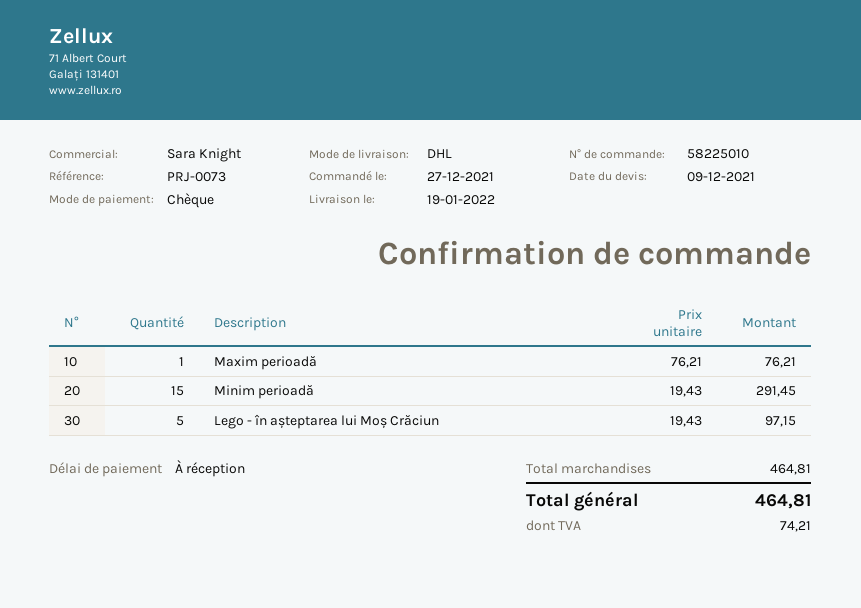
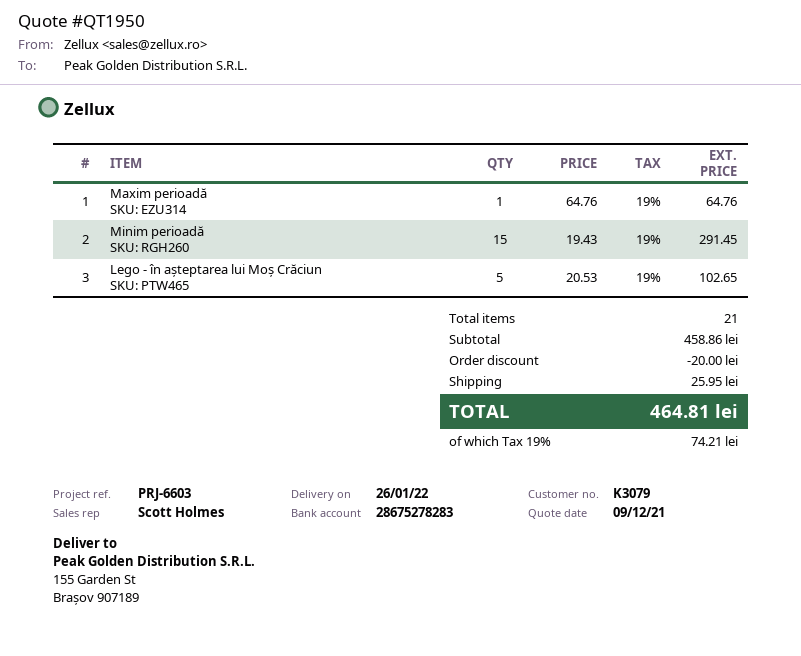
delivery date: 2022-01-19 -> 2022-01-26
reference: PRJ-0073 -> PRJ-6603
sales rep: Sara Knight -> Scott Holmes
Maxim perioadă: 1 x 76.21 = 76.21 -> 1 x 64.76 = 64.76
Lego - în așteptarea lui Moș Crăciun: 5 x 19.43 = 97.15 -> 5 x 20.53 = 102.65
subtotal: 464.81 -> 458.86
discount: none -> 20.00
shipping: none -> 25.95

